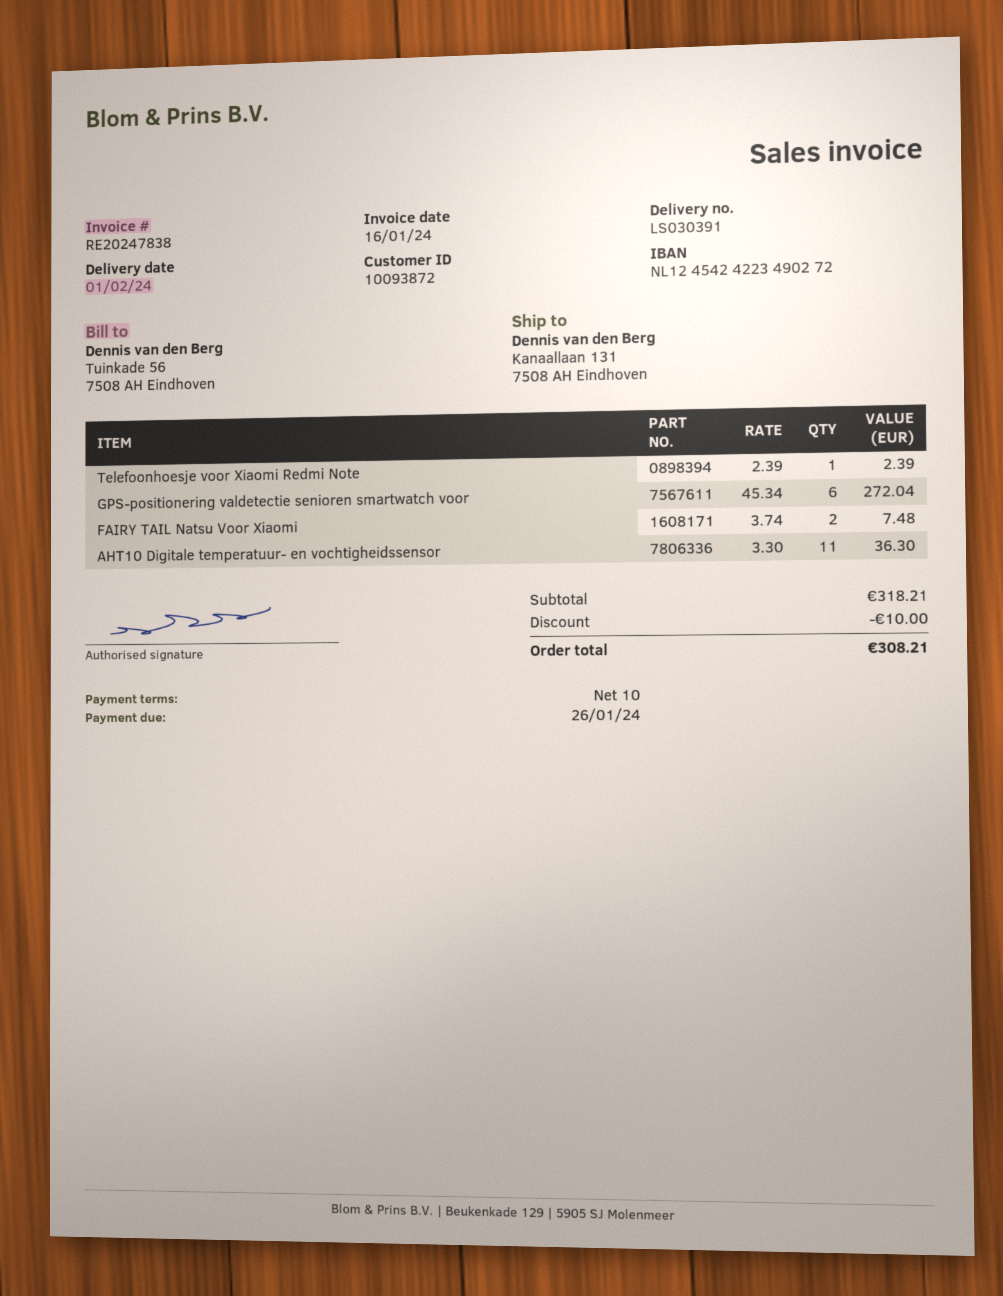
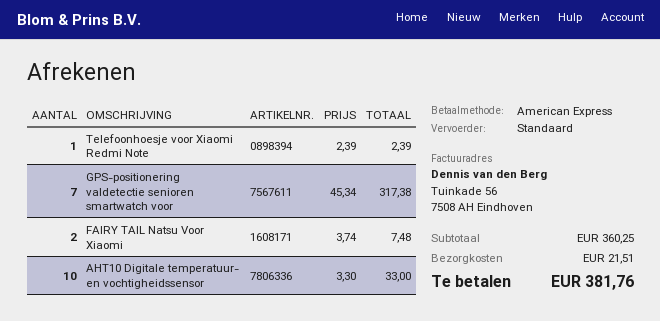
GPS-positionering valdetectie senioren smartwatch voor: 6 x 45.34 = 272.04 -> 7 x 45.34 = 317.38
AHT10 Digitale temperatuur- en vochtigheidssensor: 11 x 3.30 = 36.30 -> 10 x 3.30 = 33.00
subtotal: 318.21 -> 360.25
discount: 10.00 -> none
shipping: none -> 21.51
total: 308.21 -> 381.76

